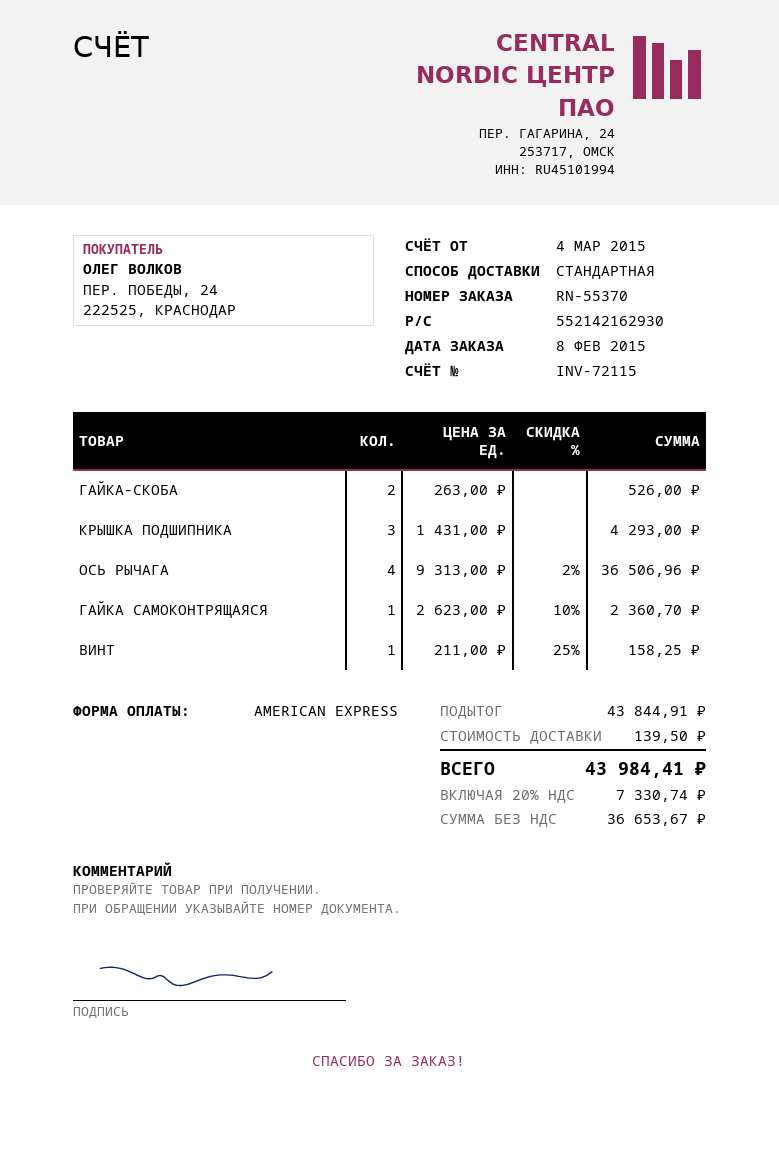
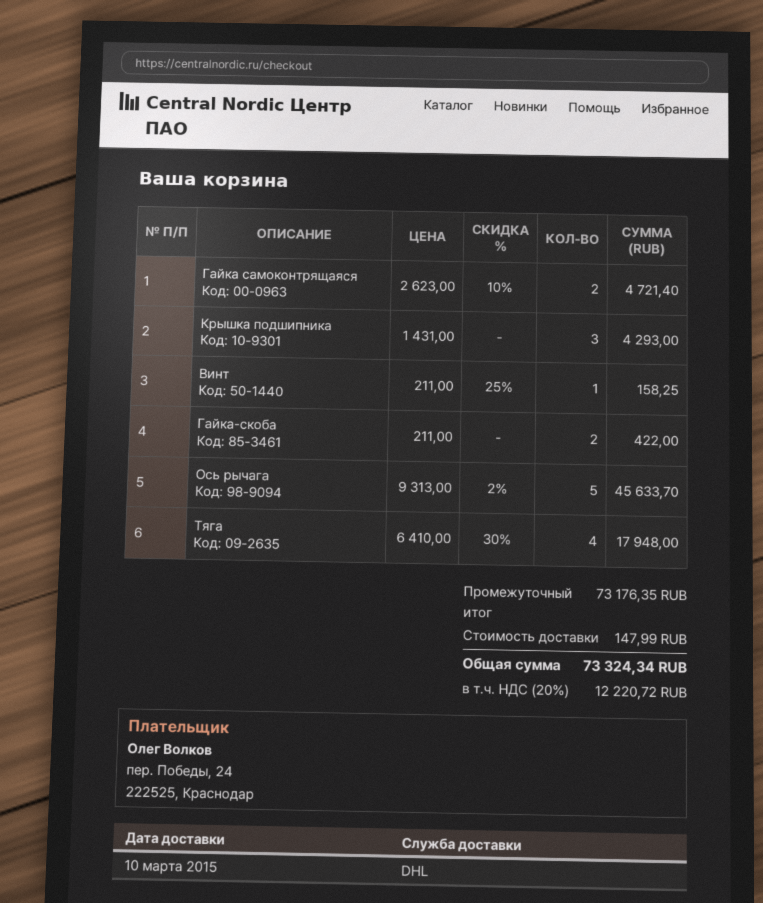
shipping method: standard -> DHL
ГАЙКА-СКОБА: 2 x 263.00 = 526.00 -> 2 x 211.00 = 422.00
ОСЬ РЫЧАГА: 4 x 9313.00 - 2% = 36506.96 -> 5 x 9313.00 - 2% = 45633.70
ГАЙКА САМОКОНТРЯЩАЯСЯ: 1 x 2623.00 - 10% = 2360.70 -> 2 x 2623.00 - 10% = 4721.40
Тяга: none -> 4 x 6410.00 - 30% = 17948.00
subtotal: 43844.91 -> 73176.35
shipping: 139.50 -> 147.99
tax: 20% = 7330.74 -> 20% = 12220.72
total: 43984.41 -> 73324.34

